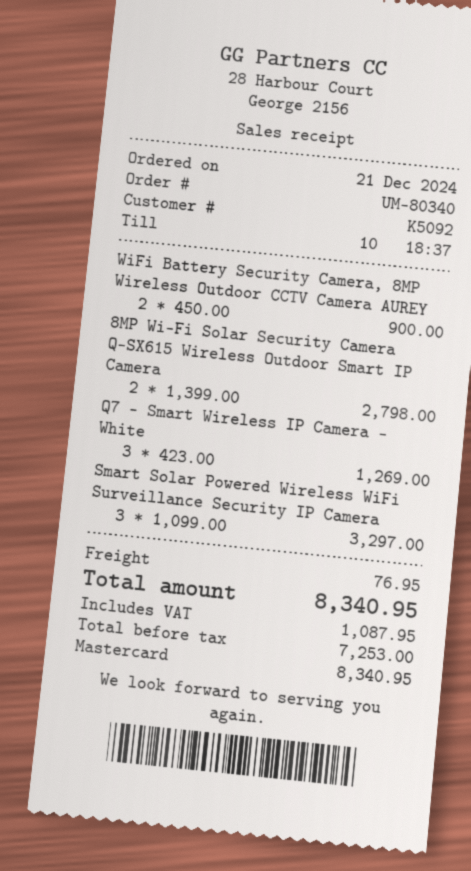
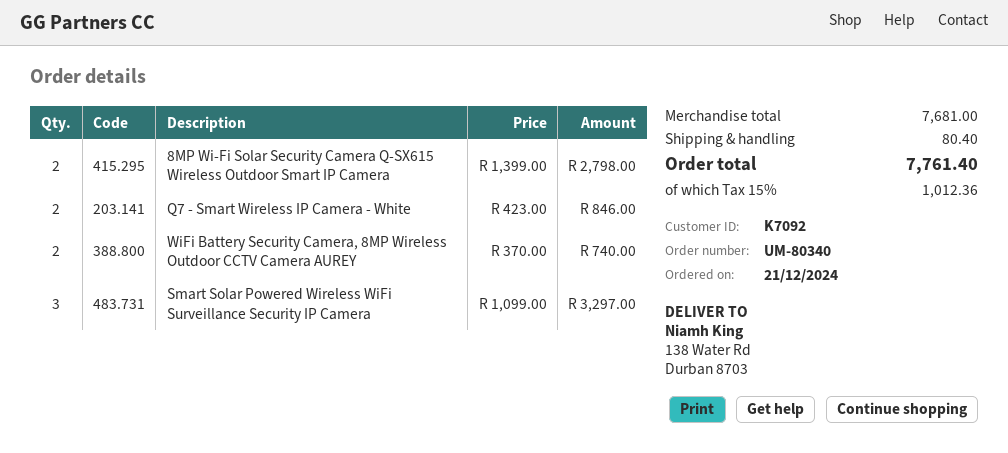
customer number: K5092 -> K7092
WiFi Battery Security Camera, 8MP Wireless Outdoor CCTV Camera AUREY: 2 x 450.00 = 900.00 -> 2 x 370.00 = 740.00
Q7 - Smart Wireless IP Camera - White: 3 x 423.00 = 1269.00 -> 2 x 423.00 = 846.00
shipping: 76.95 -> 80.40
tax: 1087.95 -> 1012.36
total: 8340.95 -> 7761.40

